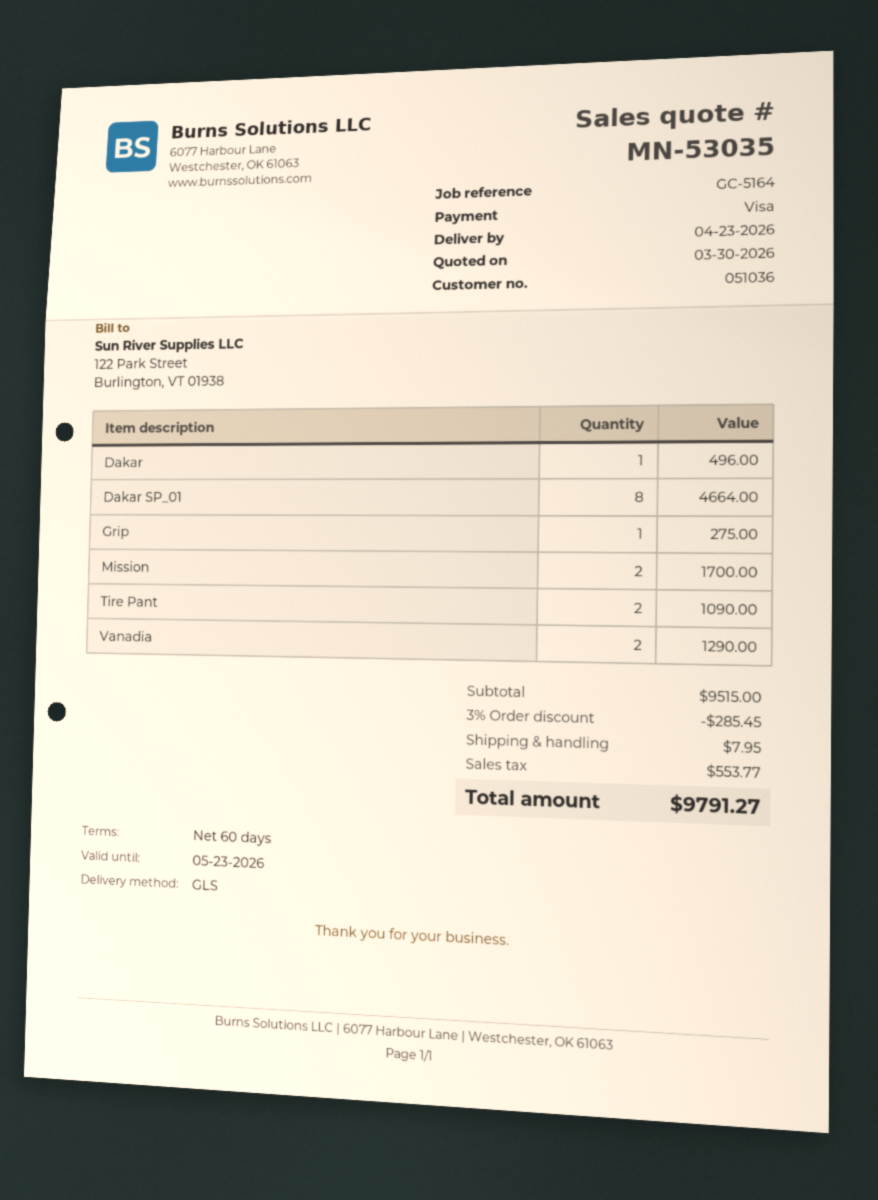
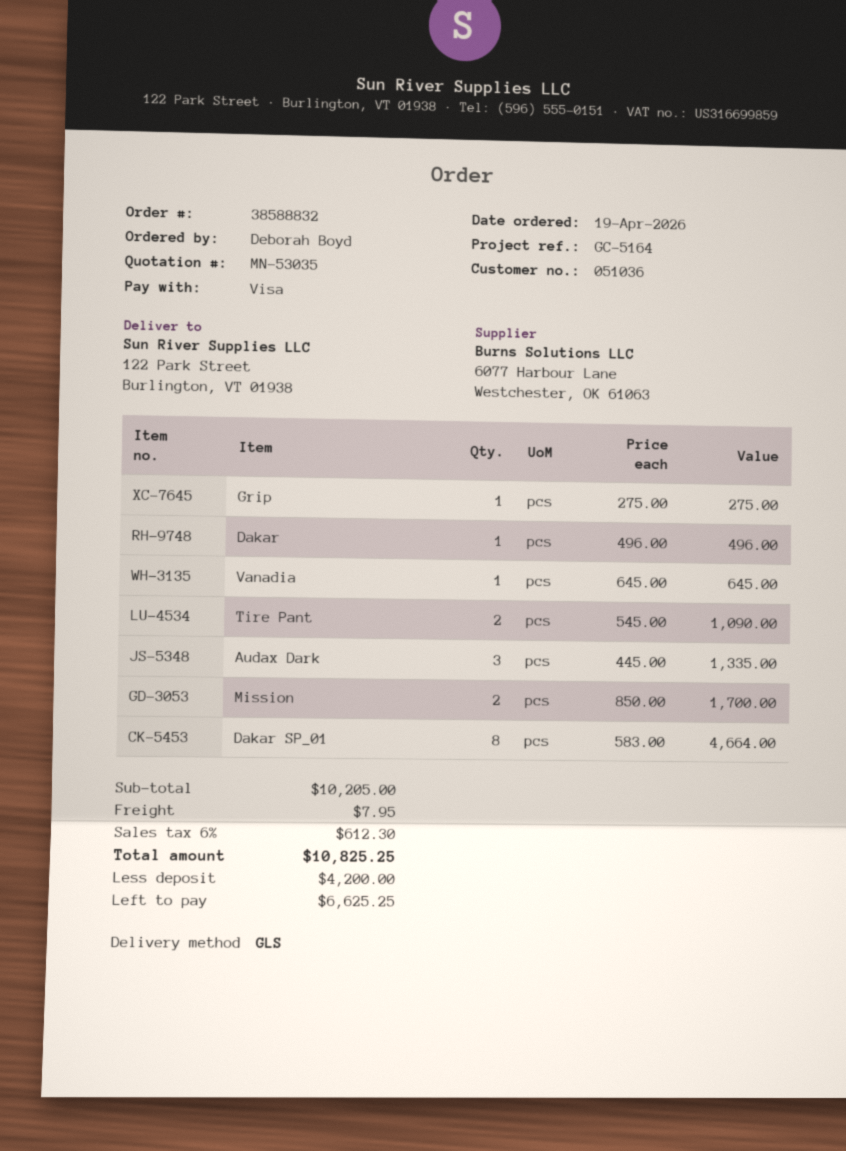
Vanadia: 2 for 1290.00 -> 1 for 645.00
Audax Dark: none -> 3 for 1335.00
subtotal: 9515.00 -> 10205.00
discount: 3% = 285.45 -> none
tax: 553.77 -> 612.30
total: 9791.27 -> 10825.25

